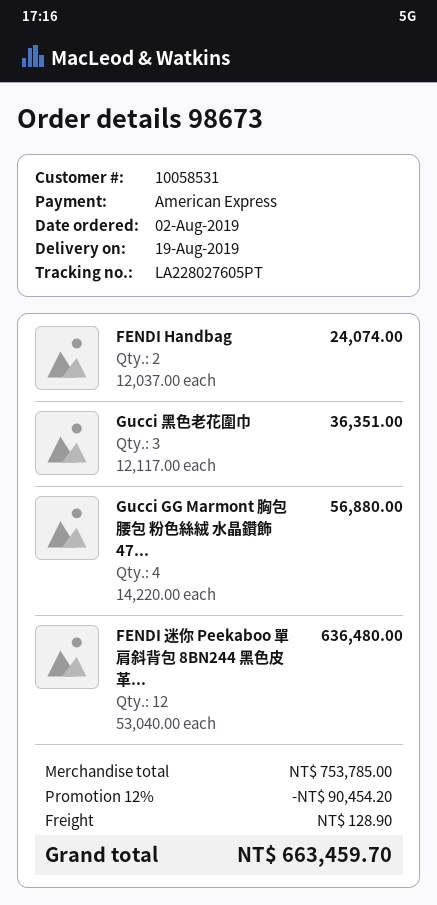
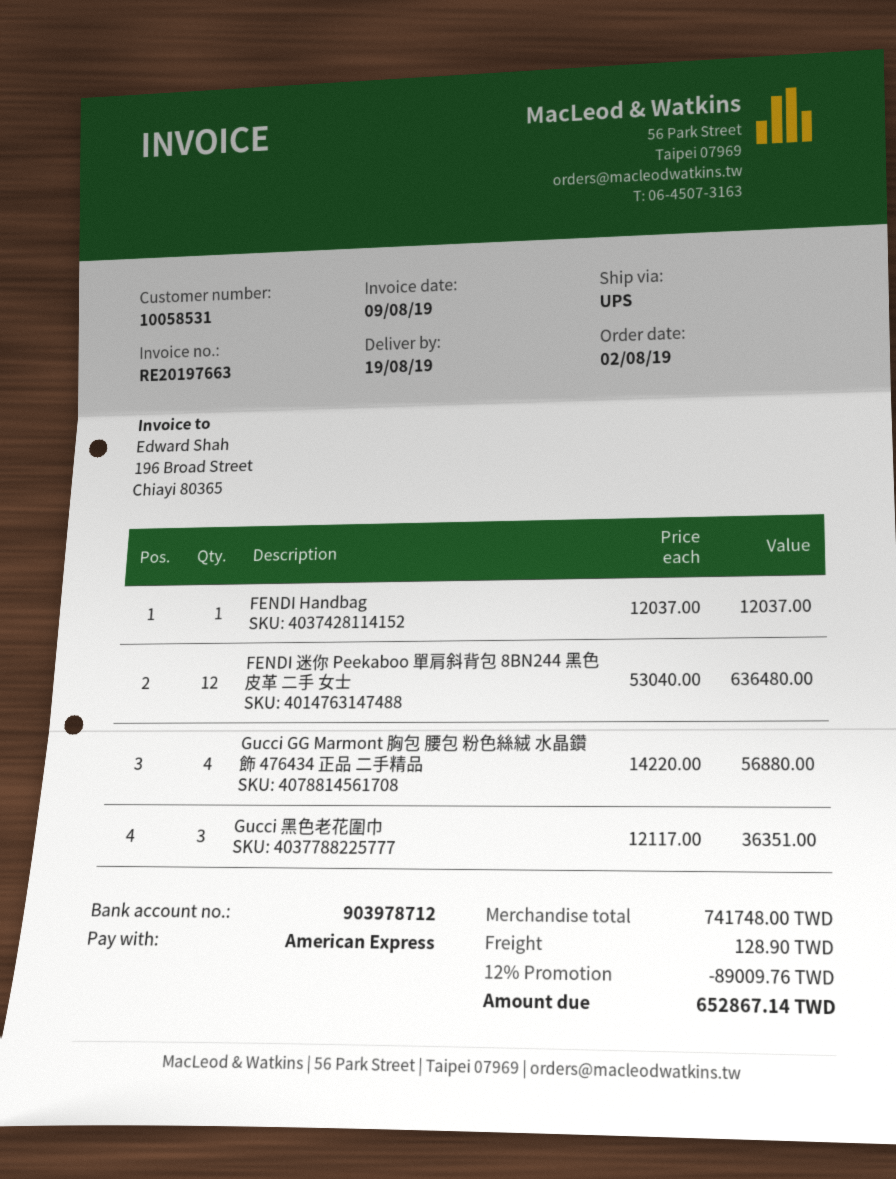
FENDI Handbag: 2 x 12037.00 = 24074.00 -> 1 x 12037.00 = 12037.00
subtotal: 753785.00 -> 741748.00
discount: 12% = 90454.20 -> 12% = 89009.76
total: 663459.70 -> 652867.14

